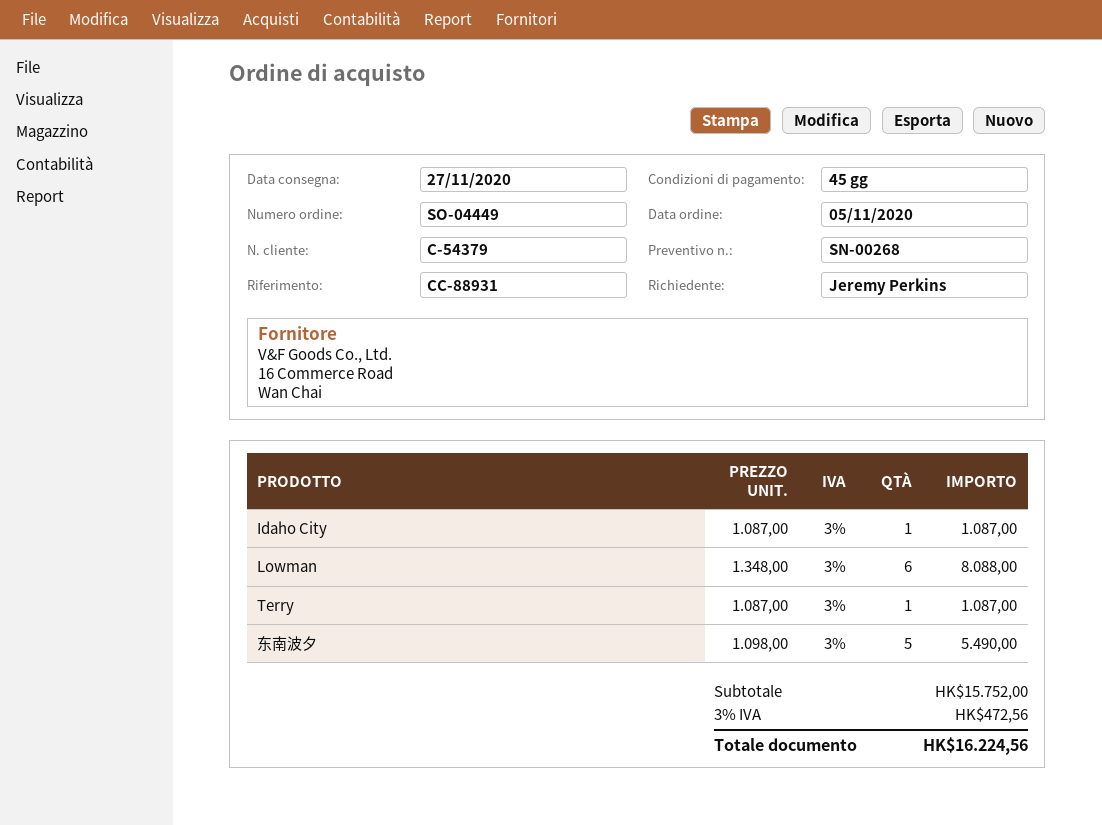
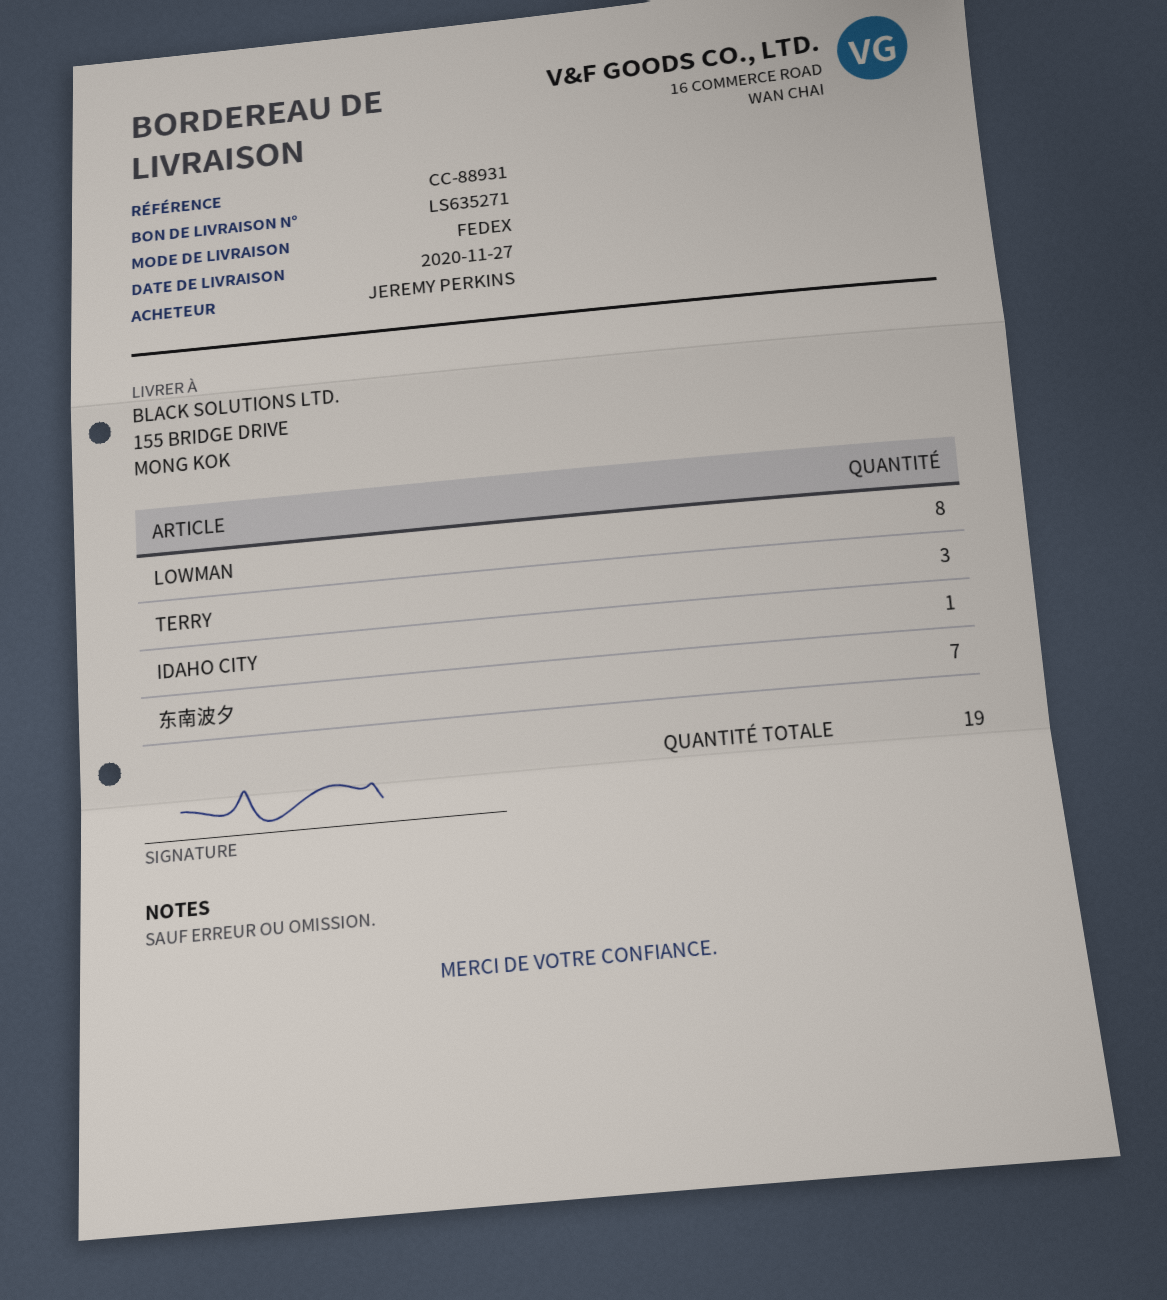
Lowman: 6 -> 8
Terry: 1 -> 3
东南波夕: 5 -> 7

